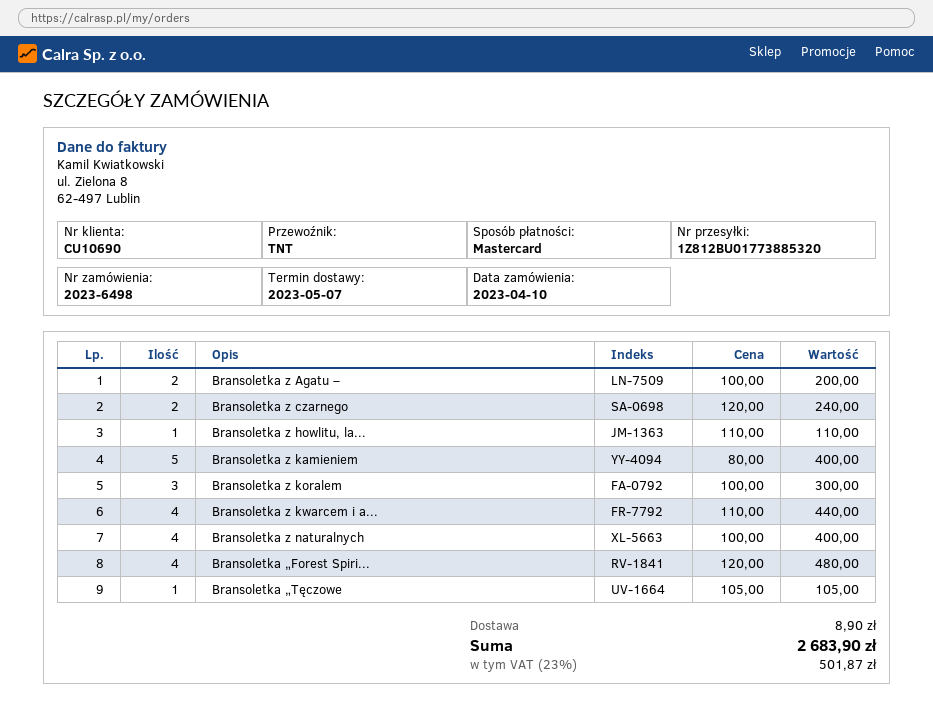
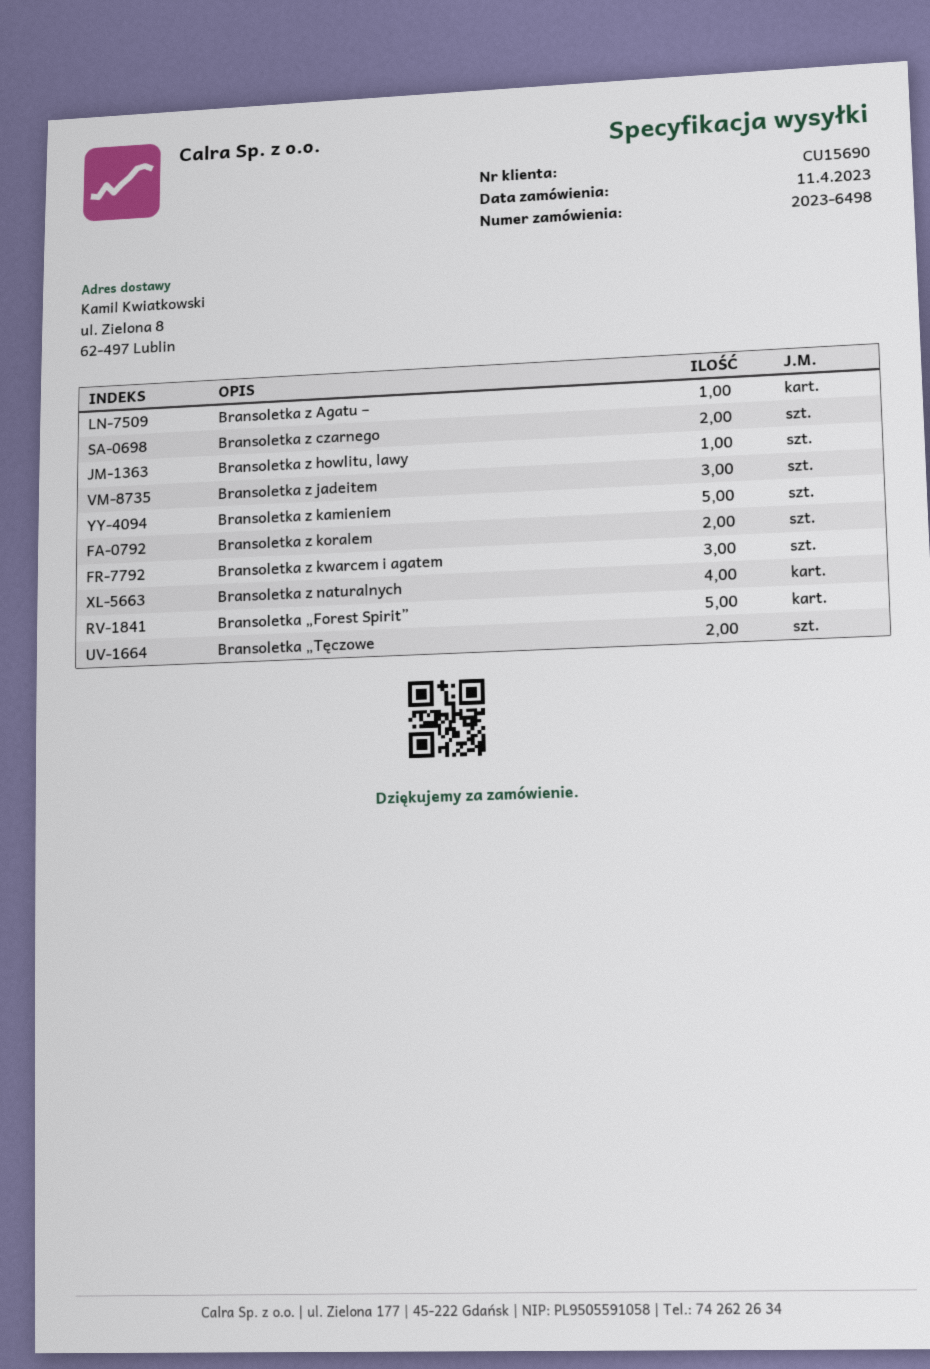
order date: 2023-04-10 -> 2023-04-11
customer number: CU10690 -> CU15690
Bransoletka z Agatu –: 2 -> 1
Bransoletka z koralem: 3 -> 2
Bransoletka z kwarcem i a...: 4 -> 3
Bransoletka „Forest Spiri...: 4 -> 5
Bransoletka „Tęczowe: 1 -> 2
Bransoletka z jadeitem: none -> 3

